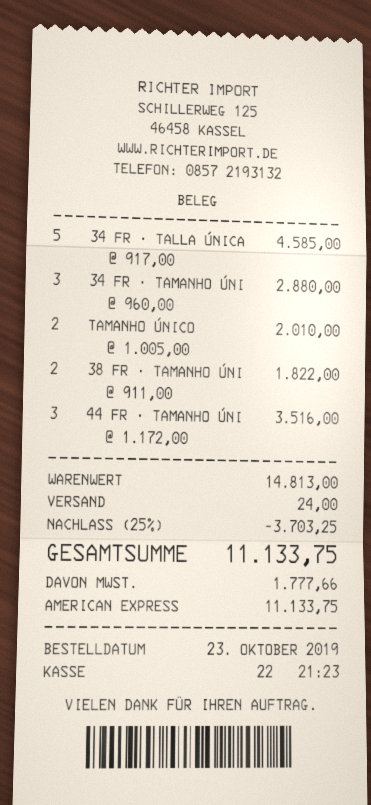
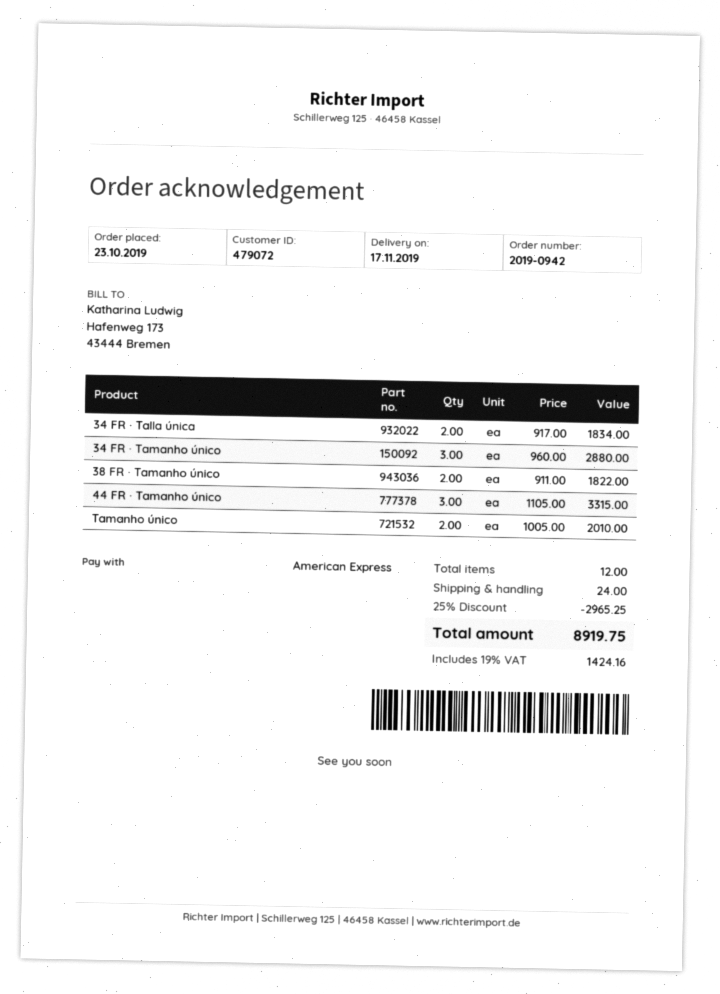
34 FR · TALLA ÚNICA: 5 x 917.00 = 4585.00 -> 2 x 917.00 = 1834.00
44 FR · TAMANHO ÚNI: 3 x 1172.00 = 3516.00 -> 3 x 1105.00 = 3315.00
discount: 25% = 3703.25 -> 25% = 2965.25
tax: 1777.66 -> 1424.16
total: 11133.75 -> 8919.75

